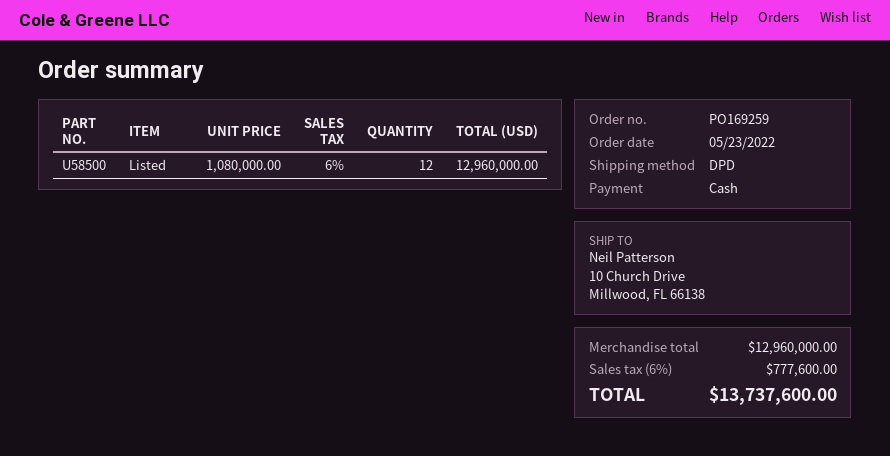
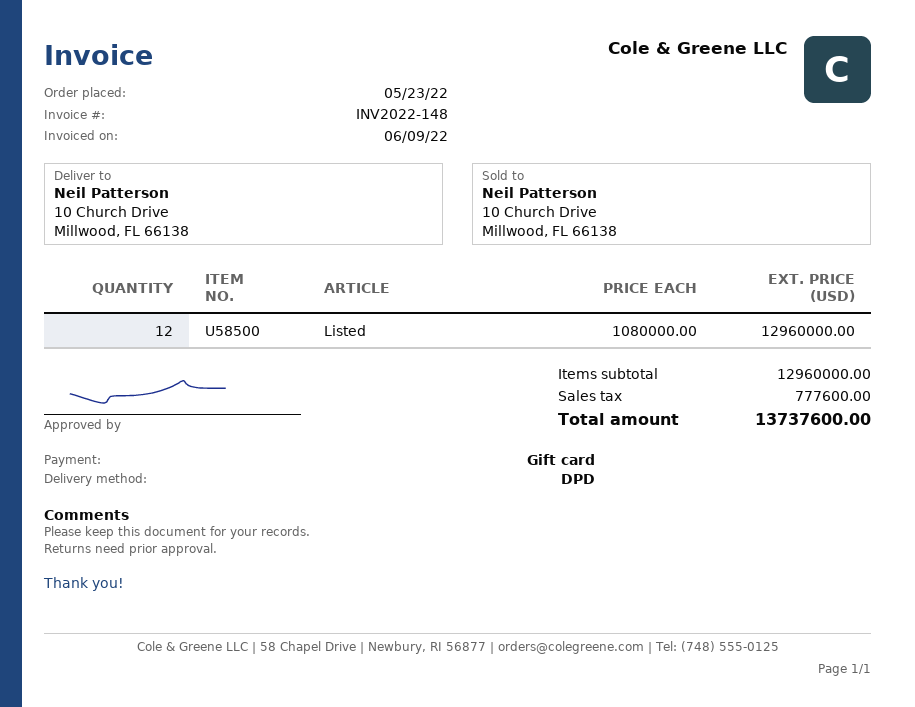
payment method: cash -> gift card

